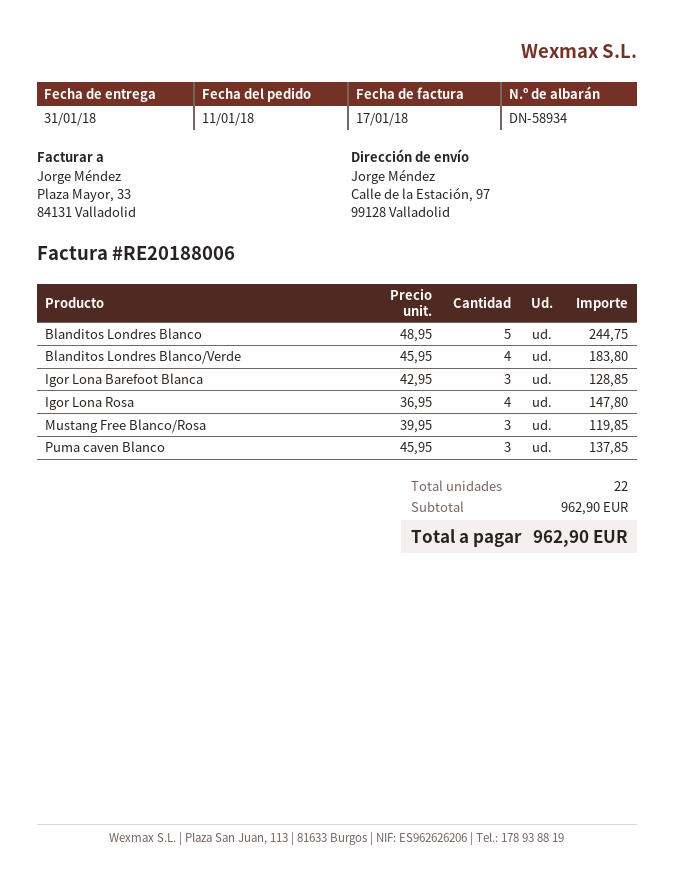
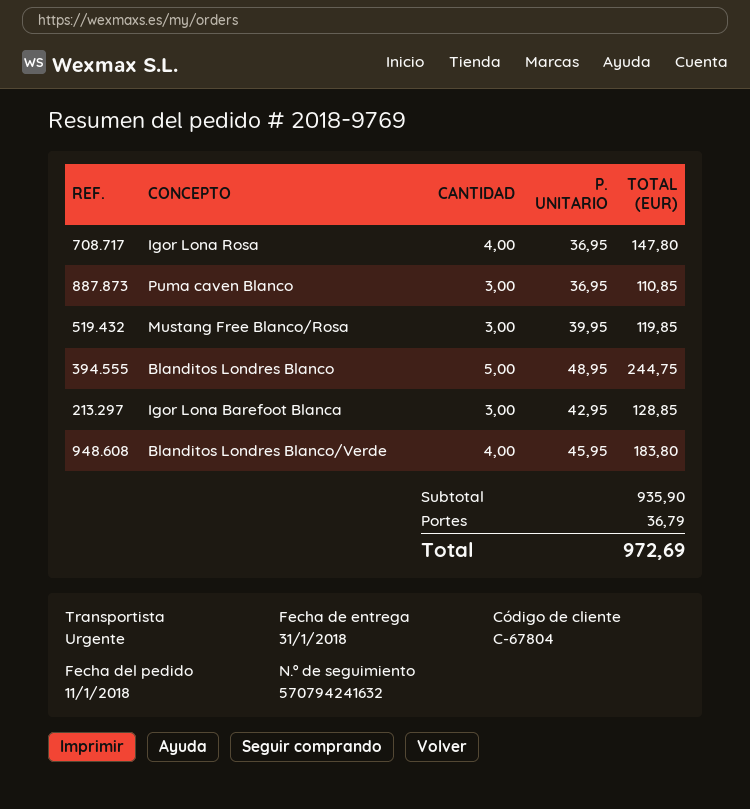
Puma caven Blanco: 3 x 45.95 = 137.85 -> 3 x 36.95 = 110.85
subtotal: 962.90 -> 935.90
shipping: none -> 36.79
total: 962.90 -> 972.69

